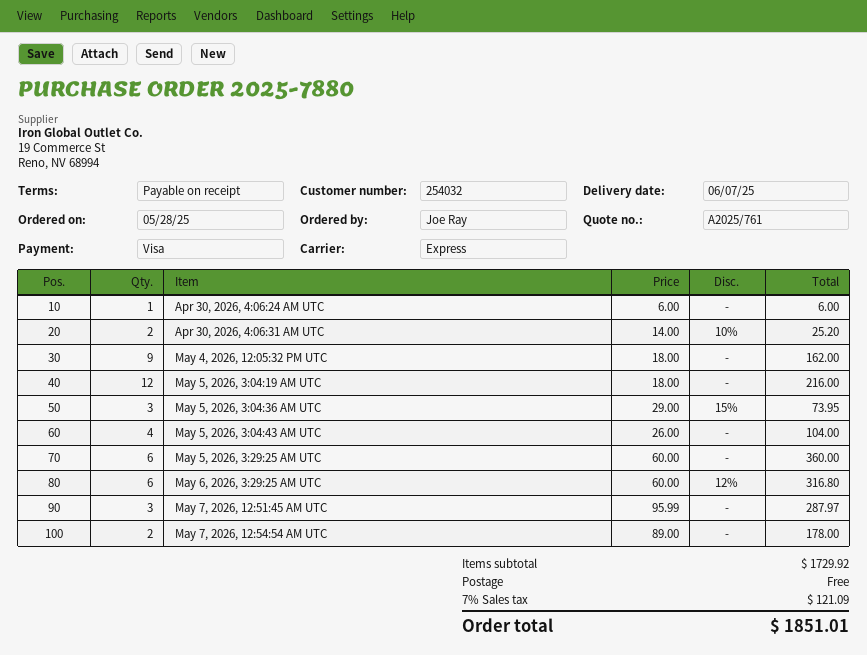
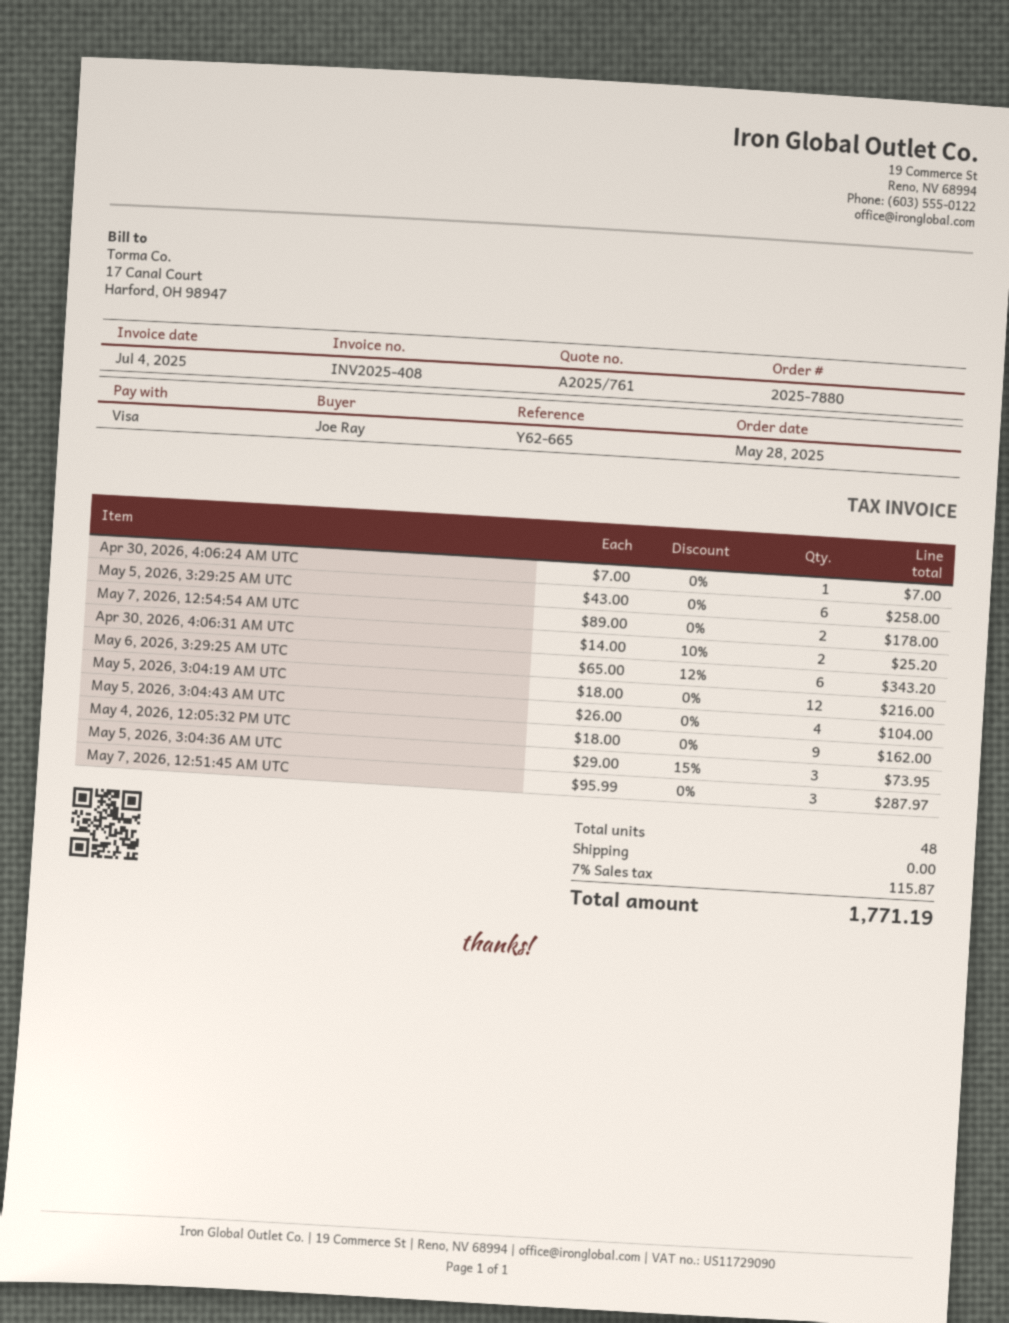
Apr 30, 2026, 4:06:24 AM UTC: 1 x 6.00 = 6.00 -> 1 x 7.00 = 7.00
May 5, 2026, 3:29:25 AM UTC: 6 x 60.00 = 360.00 -> 6 x 43.00 = 258.00
May 6, 2026, 3:29:25 AM UTC: 6 x 60.00 - 12% = 316.80 -> 6 x 65.00 - 12% = 343.20
tax: 7% = 121.09 -> 7% = 115.87
total: 1851.01 -> 1771.19

